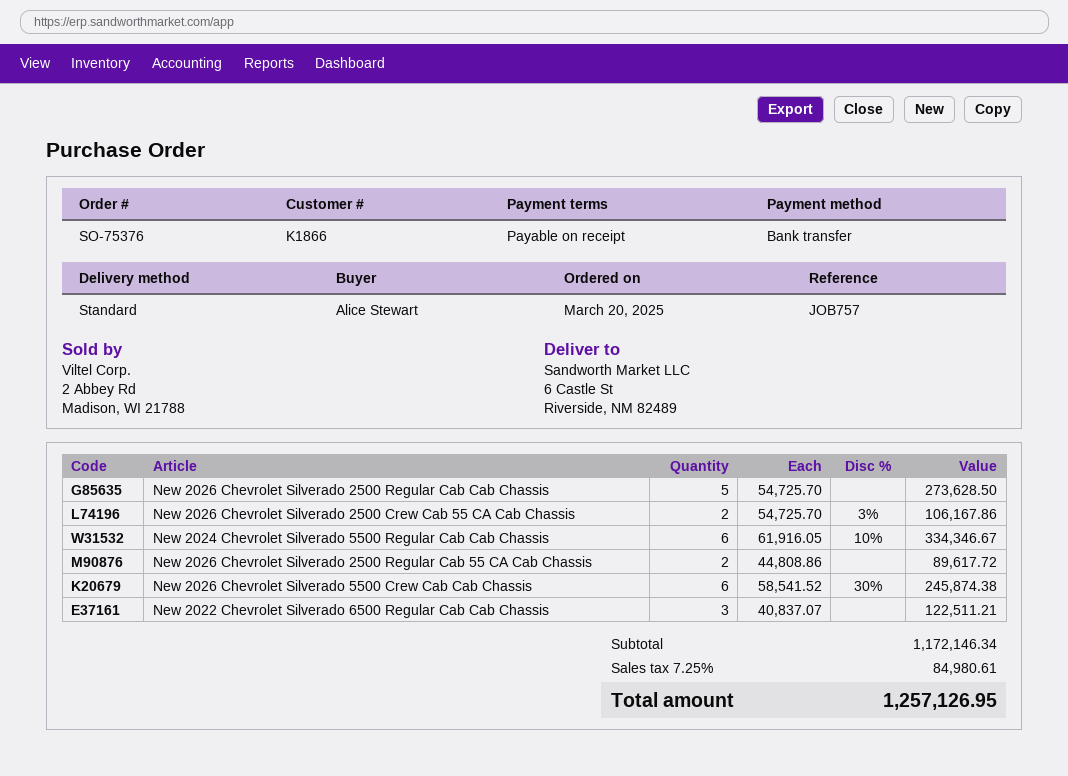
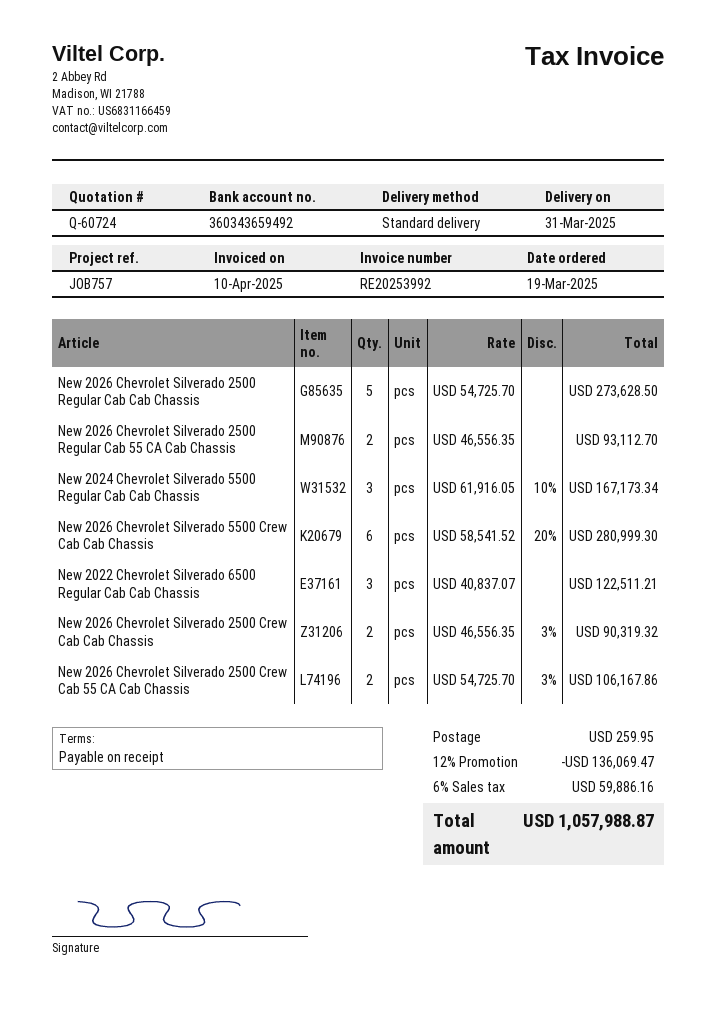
order date: 2025-03-20 -> 2025-03-19
New 2024 Chevrolet Silverado 5500 Regular Cab Cab Chassis: 6 x 61916.05 - 10% = 334346.67 -> 3 x 61916.05 - 10% = 167173.34
New 2026 Chevrolet Silverado 2500 Regular Cab 55 CA Cab Chassis: 2 x 44808.86 = 89617.72 -> 2 x 46556.35 = 93112.70
New 2026 Chevrolet Silverado 5500 Crew Cab Cab Chassis: 6 x 58541.52 - 30% = 245874.38 -> 6 x 58541.52 - 20% = 280999.30
New 2026 Chevrolet Silverado 2500 Crew Cab Cab Chassis: none -> 2 x 46556.35 - 3% = 90319.32
discount: none -> 12% = 136069.47
shipping: none -> 259.95
tax: 7.25% = 84980.61 -> 6% = 59886.16
total: 1257126.95 -> 1057988.87

